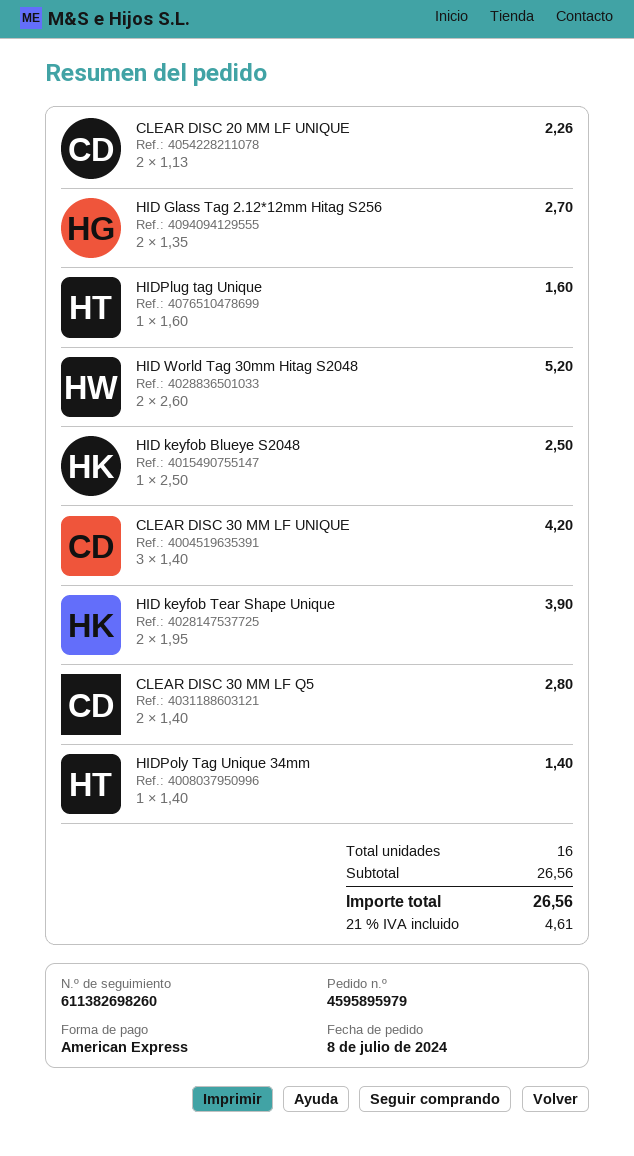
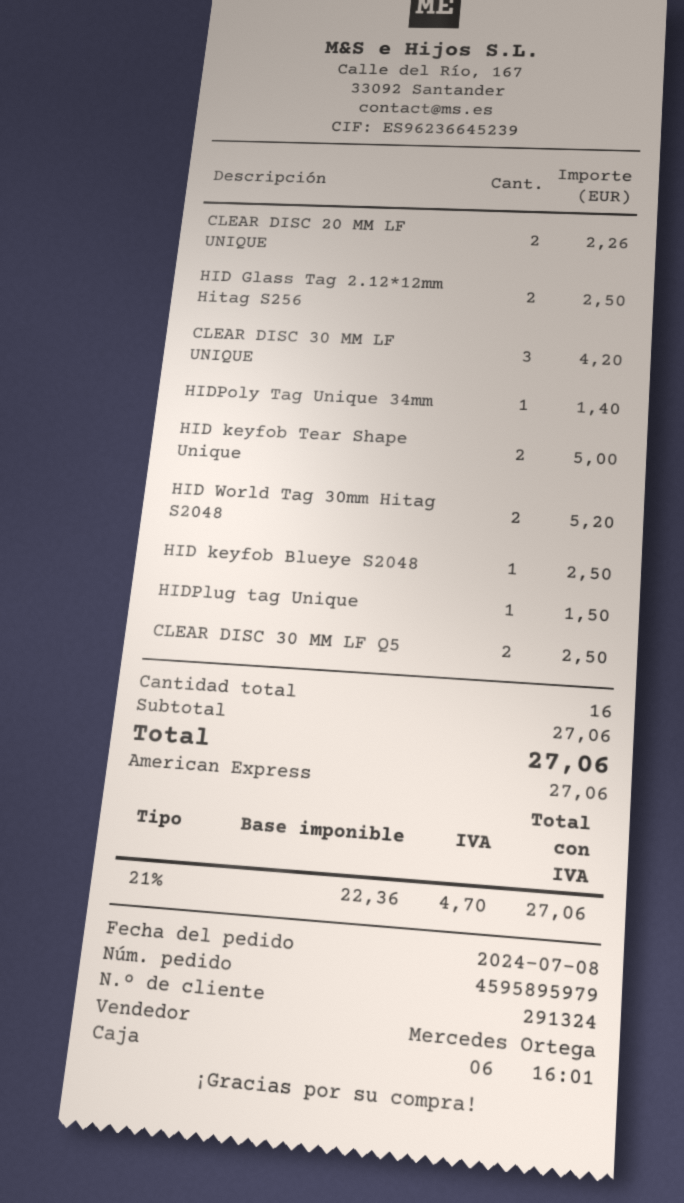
HID Glass Tag 2.12*12mm Hitag S256: 2 for 2.70 -> 2 for 2.50
HIDPlug tag Unique: 1 for 1.60 -> 1 for 1.50
HID keyfob Tear Shape Unique: 2 for 3.90 -> 2 for 5.00
CLEAR DISC 30 MM LF Q5: 2 for 2.80 -> 2 for 2.50
subtotal: 26.56 -> 27.06
tax: 21% = 4.61 -> 21% = 4.70
total: 26.56 -> 27.06

